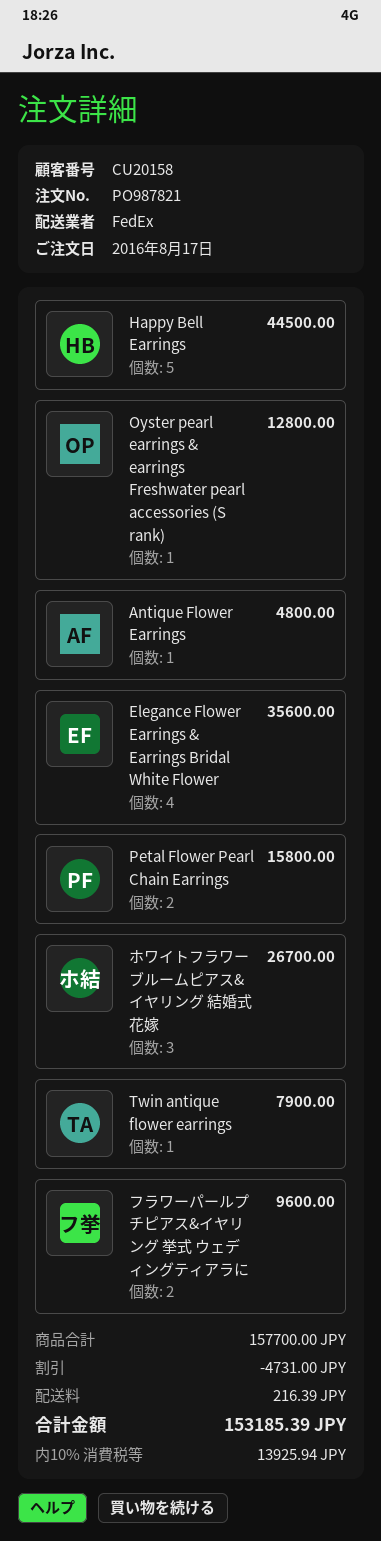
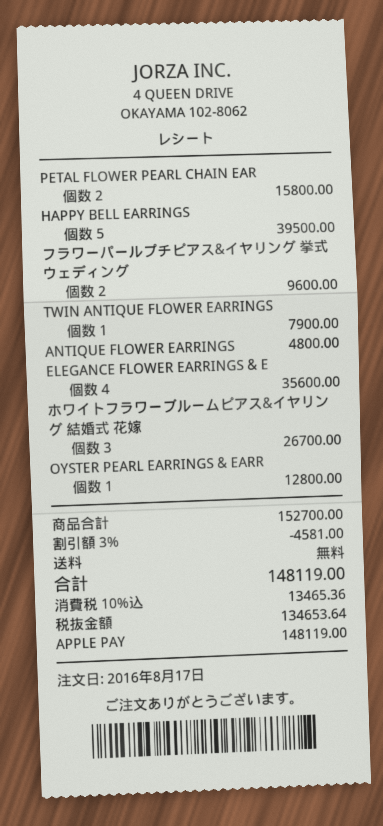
Happy Bell Earrings: 5 for 44500.00 -> 5 for 39500.00
subtotal: 157700.00 -> 152700.00
discount: 4731.00 -> 4581.00
shipping: 216.39 -> 0.00
tax: 10% = 13925.94 -> 10% = 13465.36
total: 153185.39 -> 148119.00

